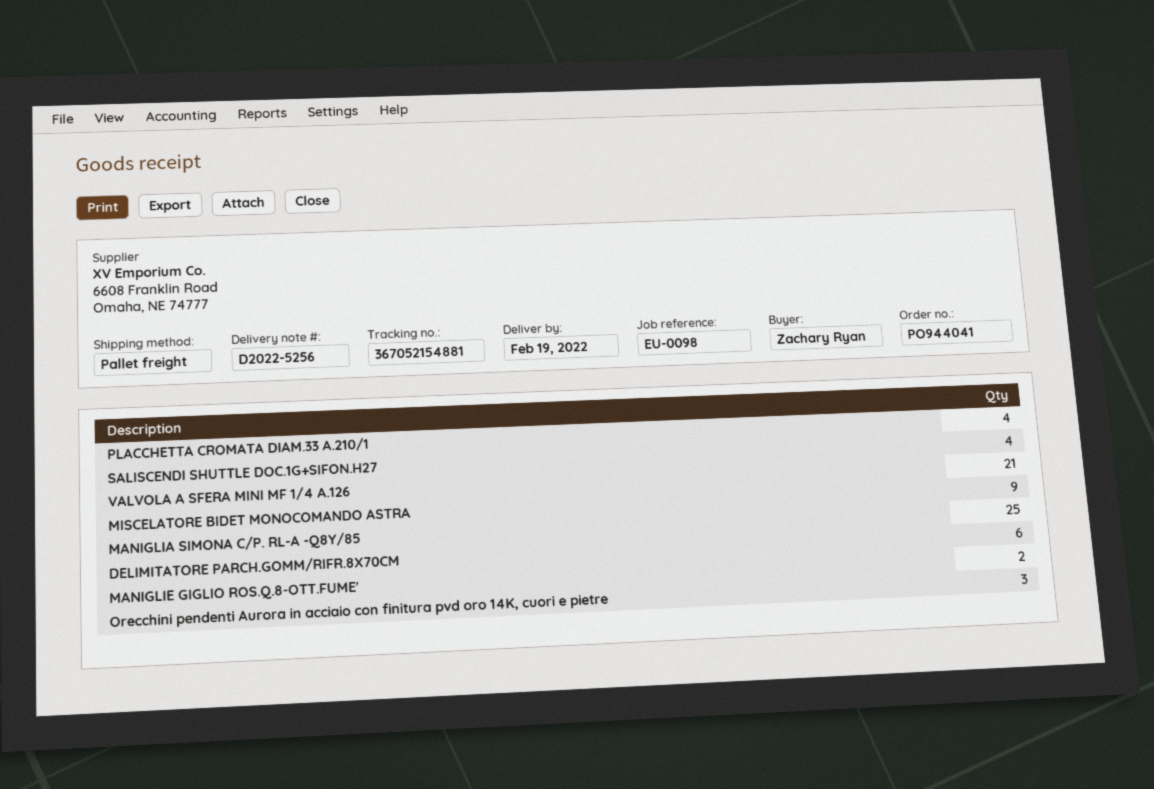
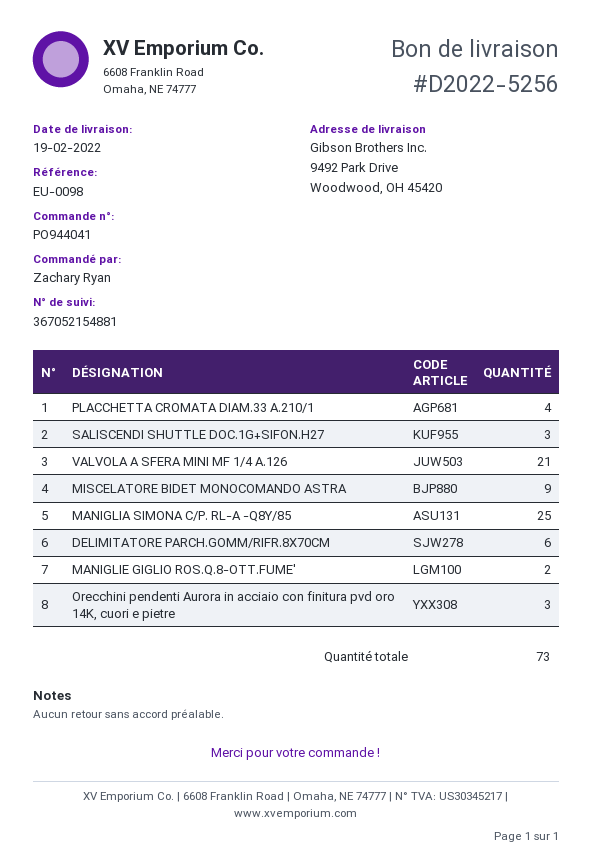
SALISCENDI SHUTTLE DOC.1G+SIFON.H27: 4 -> 3

